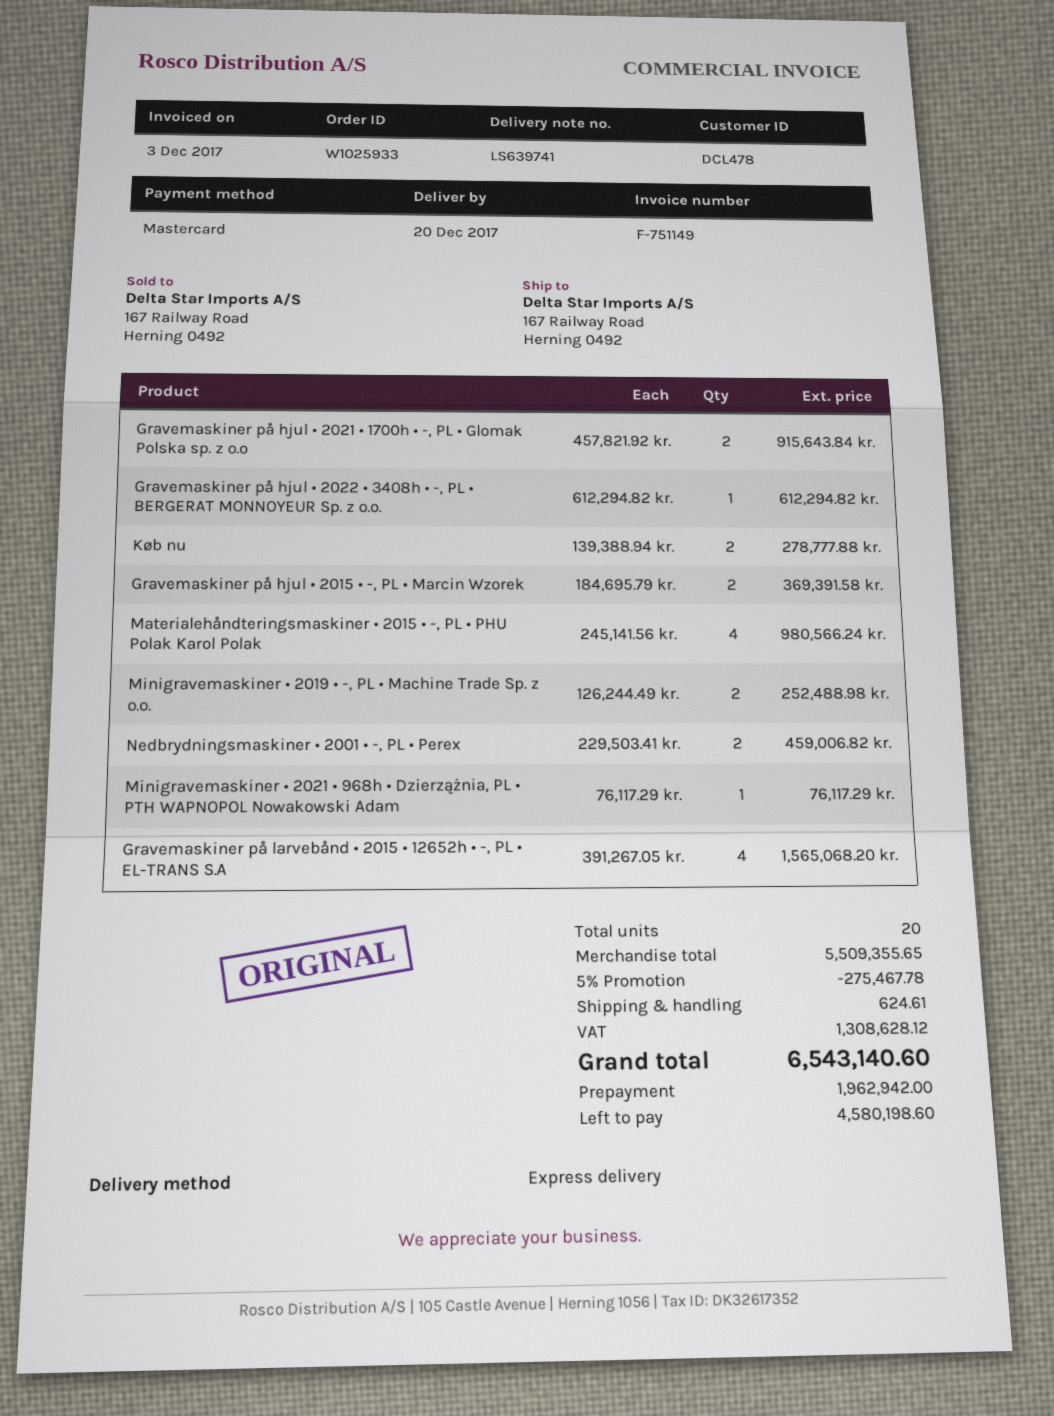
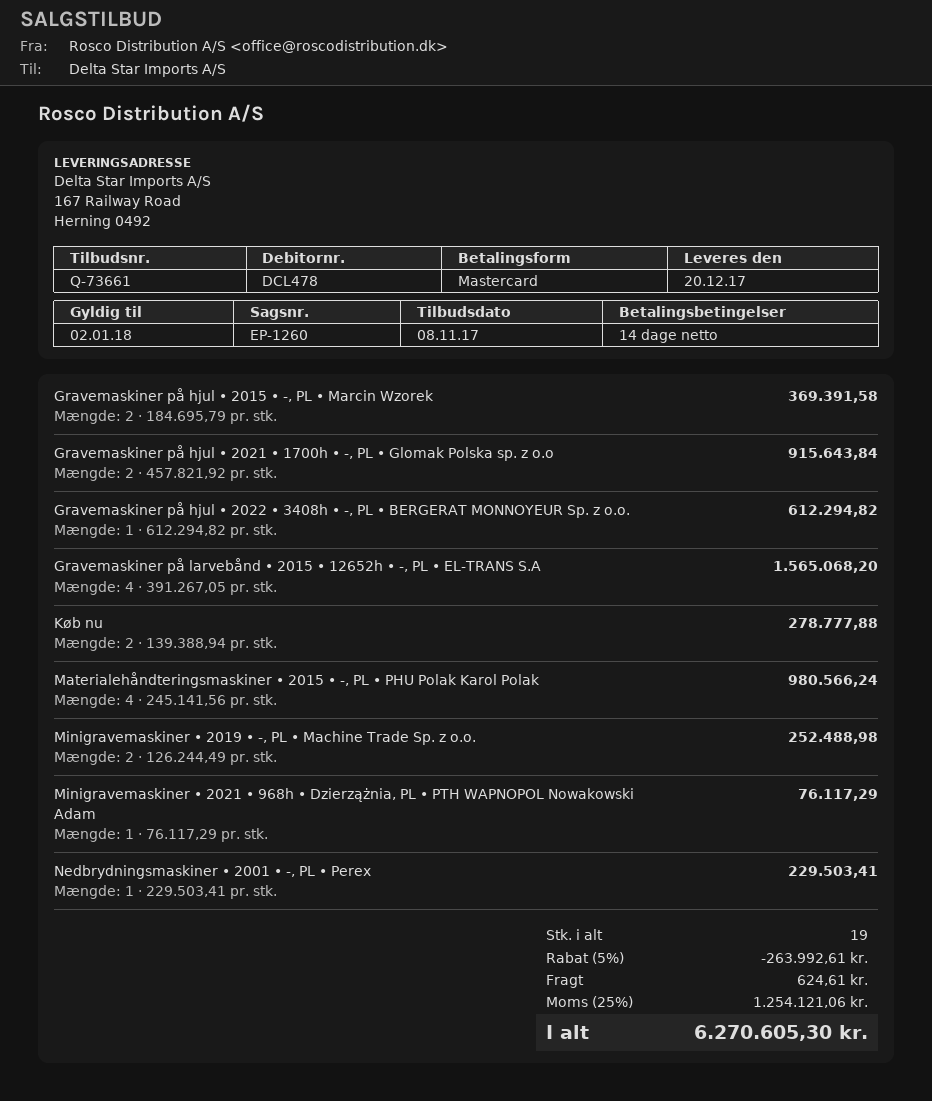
Nedbrydningsmaskiner • 2001 • -, PL • Perex: 2 x 229503.41 = 459006.82 -> 1 x 229503.41 = 229503.41
total quantity: 20 -> 19
discount: 5% = 275467.78 -> 5% = 263992.61
tax: 1308628.12 -> 1254121.06
total: 6543140.60 -> 6270605.30

